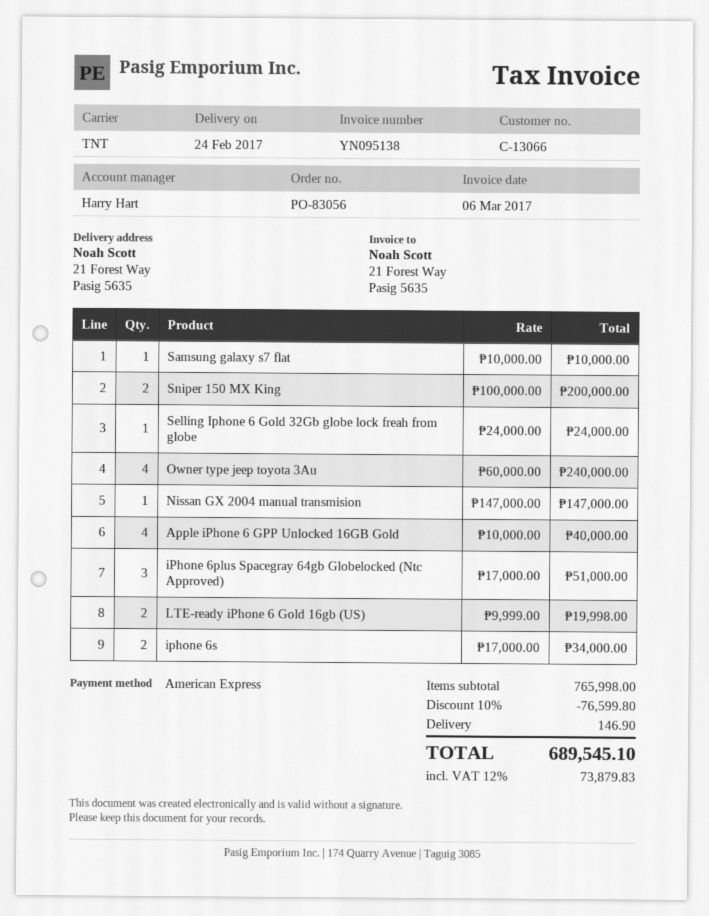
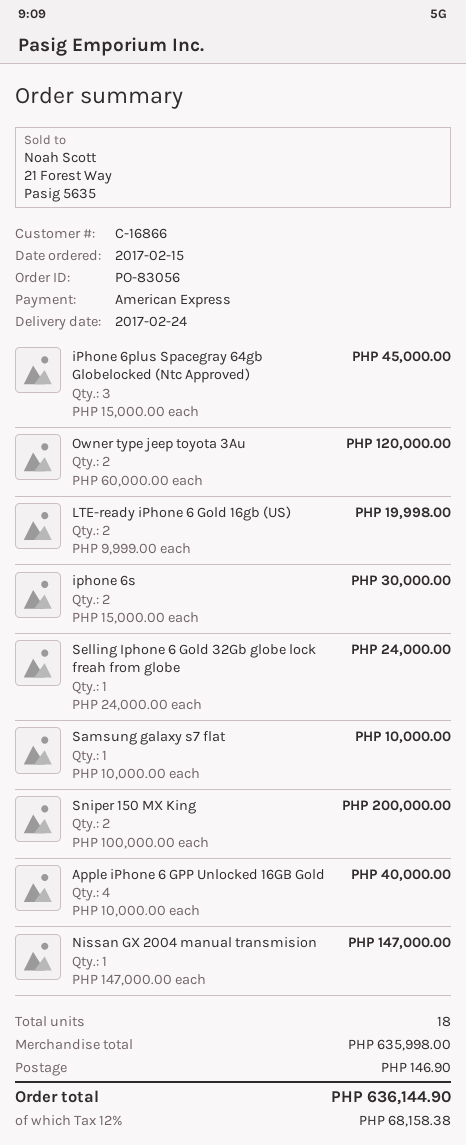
customer number: C-13066 -> C-16866
Owner type jeep toyota 3Au: 4 x 60000.00 = 240000.00 -> 2 x 60000.00 = 120000.00
iPhone 6plus Spacegray 64gb Globelocked (Ntc Approved): 3 x 17000.00 = 51000.00 -> 3 x 15000.00 = 45000.00
iphone 6s: 2 x 17000.00 = 34000.00 -> 2 x 15000.00 = 30000.00
subtotal: 765998.00 -> 635998.00
discount: 10% = 76599.80 -> none
tax: 12% = 73879.83 -> 12% = 68158.38
total: 689545.10 -> 636144.90

